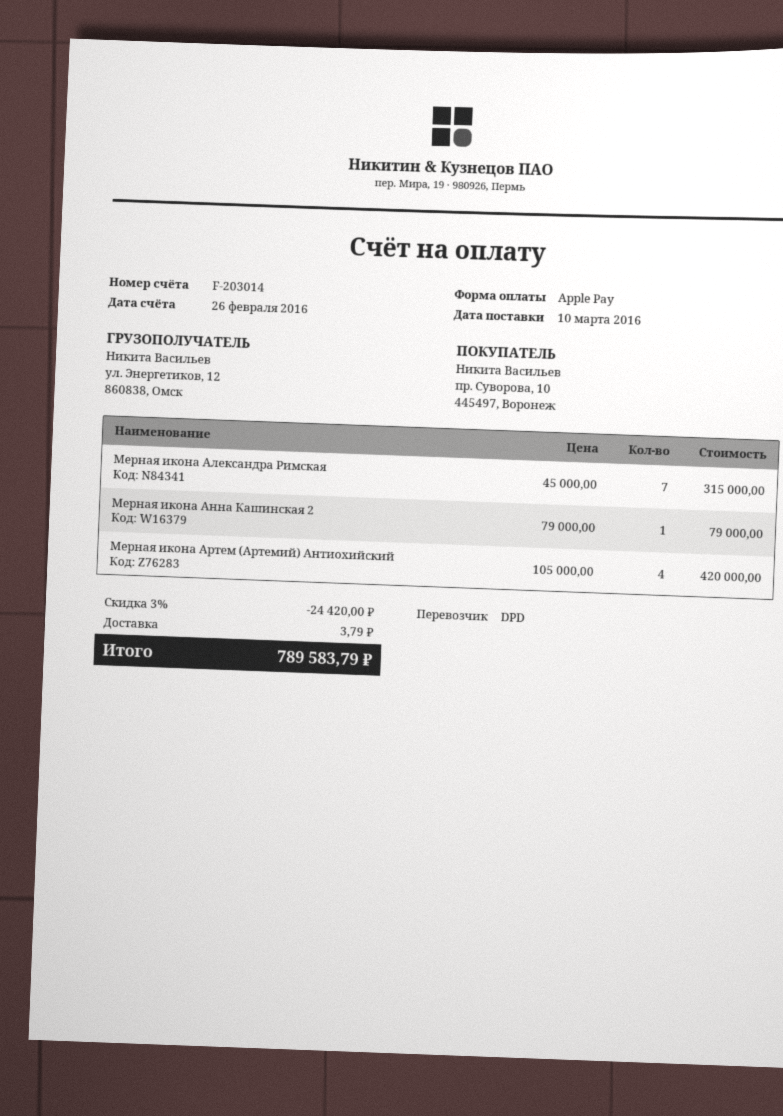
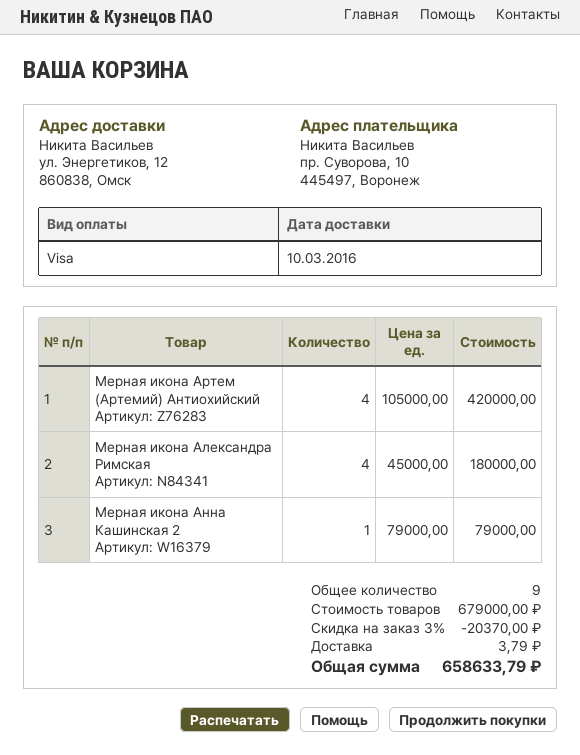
payment method: Apple Pay -> Visa
Мерная икона Александра Римская: 7 x 45000.00 = 315000.00 -> 4 x 45000.00 = 180000.00
discount: 3% = 24420.00 -> 3% = 20370.00
total: 789583.79 -> 658633.79

